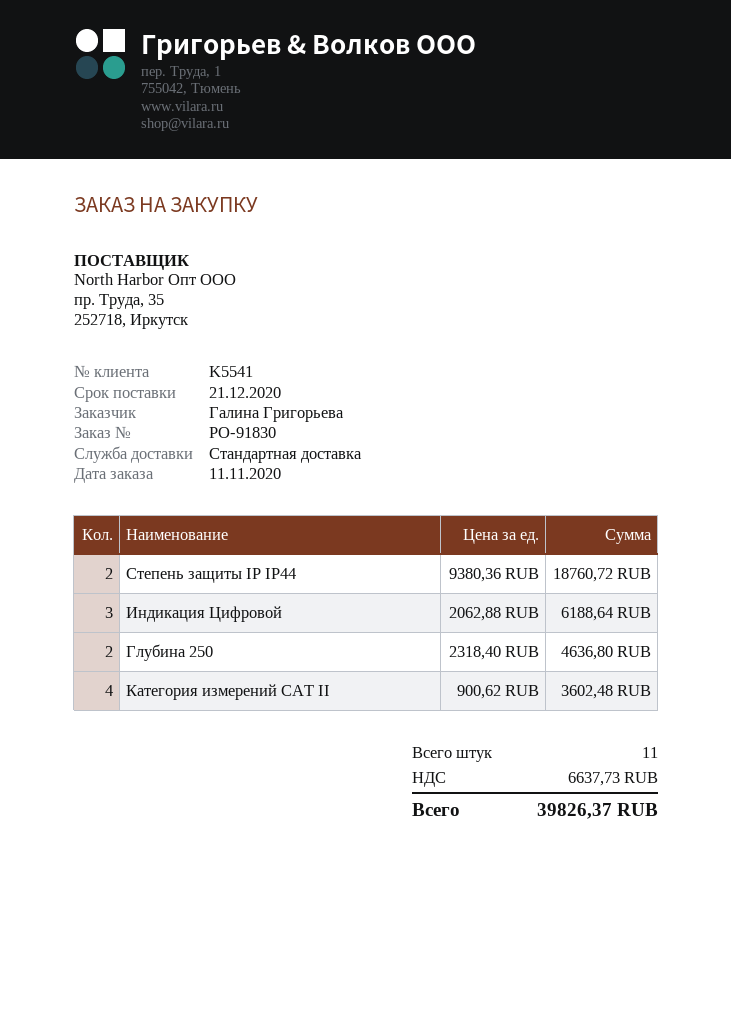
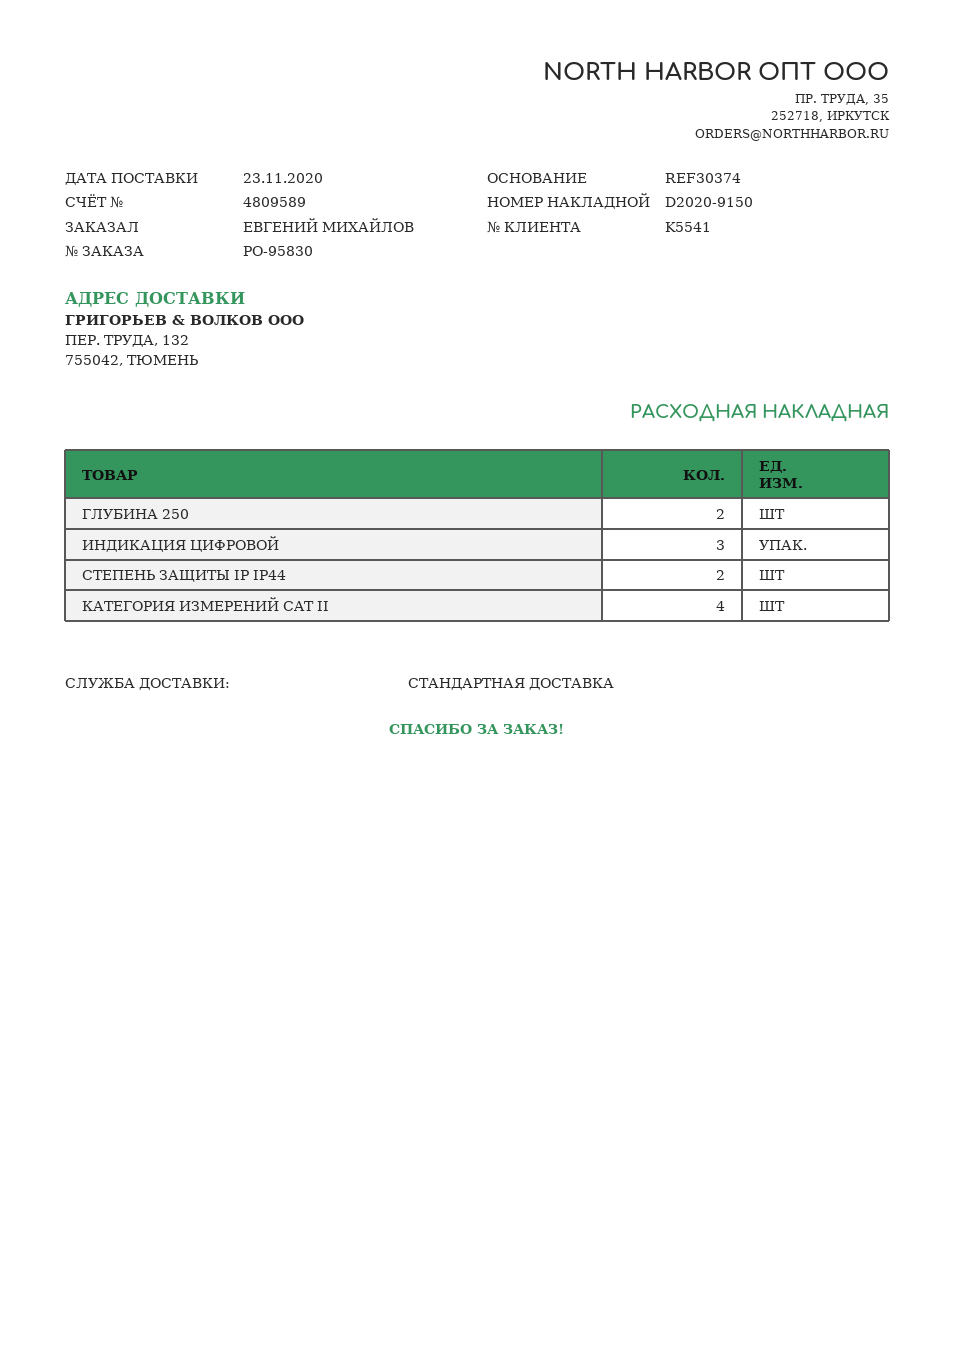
order number: PO-91830 -> PO-95830
delivery date: 2020-12-21 -> 2020-11-23
ordered by: Галина Григорьева -> ЕВГЕНИЙ МИХАЙЛОВ

